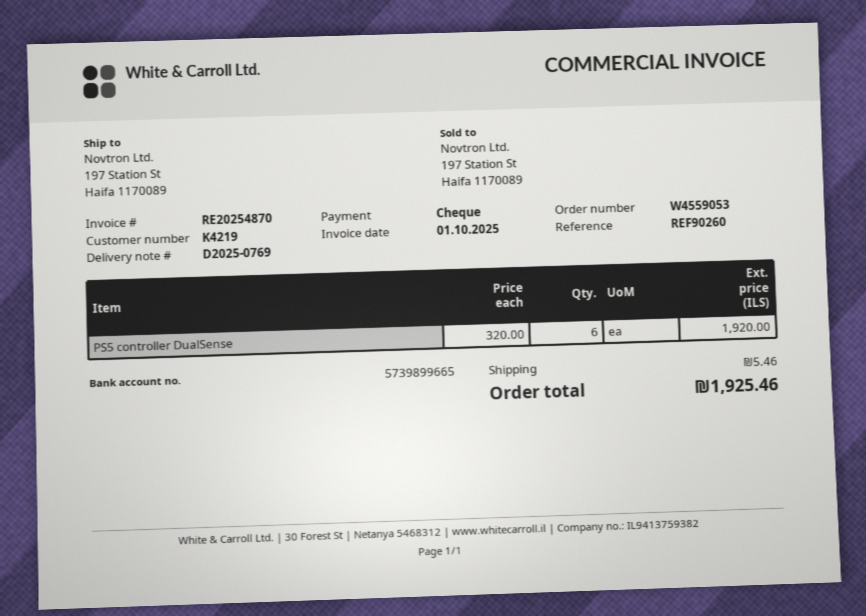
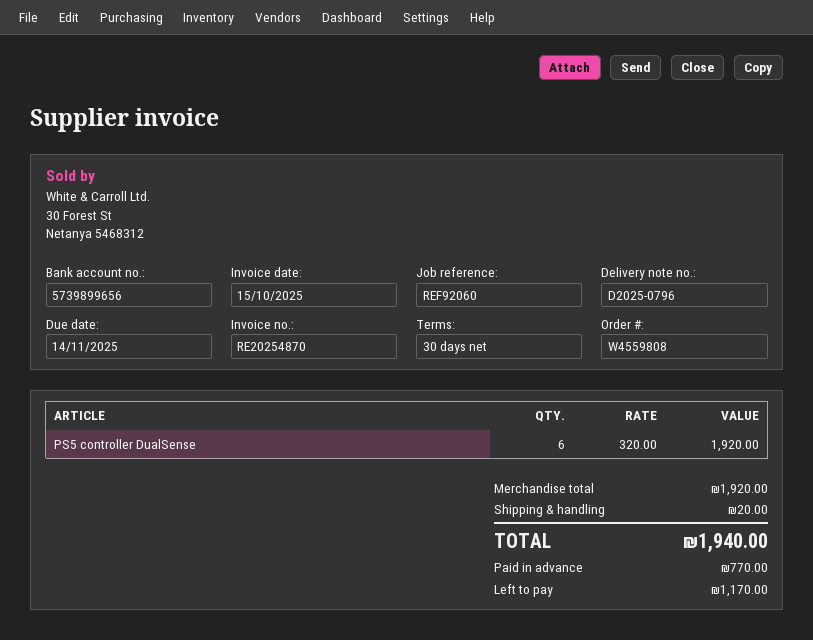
order number: W4559053 -> W4559808
delivery note number: D2025-0769 -> D2025-0796
invoice date: 2025-10-01 -> 2025-10-15
reference: REF90260 -> REF92060
bank account: 5739899665 -> 5739899656
shipping: 5.46 -> 20.00
total: 1925.46 -> 1940.00

